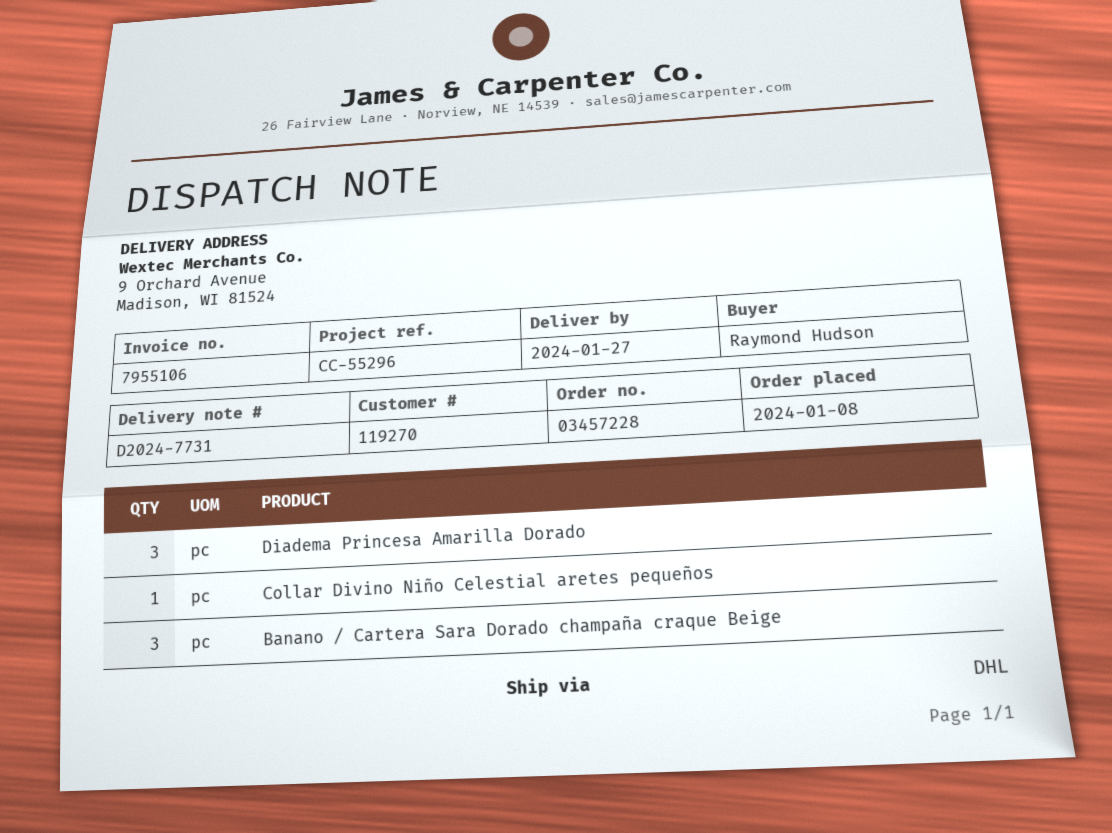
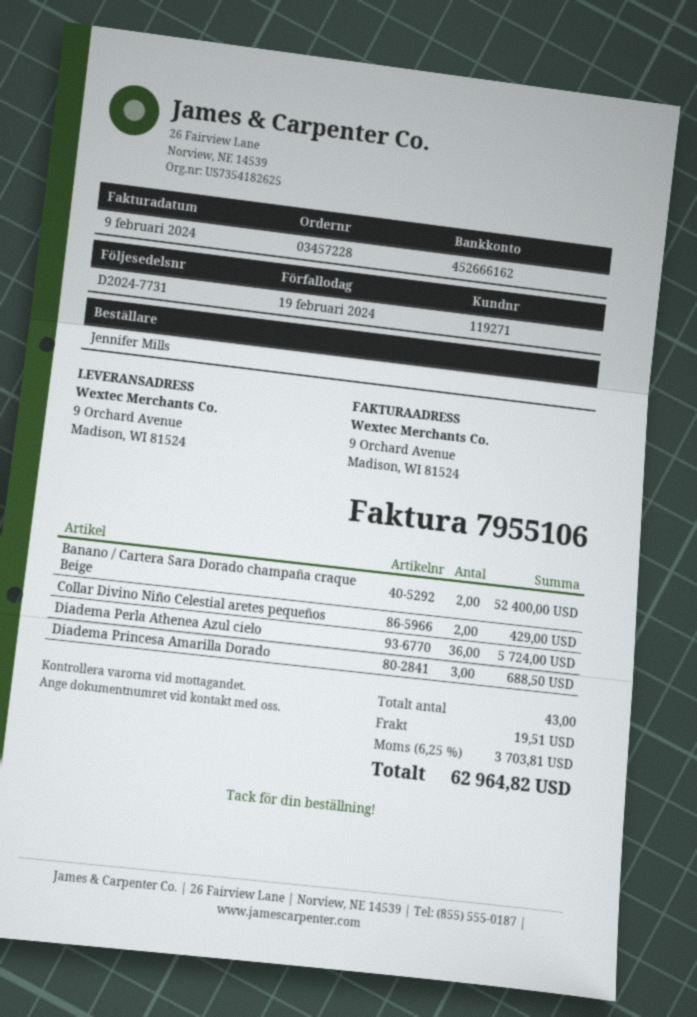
customer number: 119270 -> 119271
ordered by: Raymond Hudson -> Jennifer Mills
Collar Divino Niño Celestial aretes pequeños: 1 -> 2
Banano / Cartera Sara Dorado champaña craque Beige: 3 -> 2
Diadema Perla Athenea Azul cielo: none -> 36

